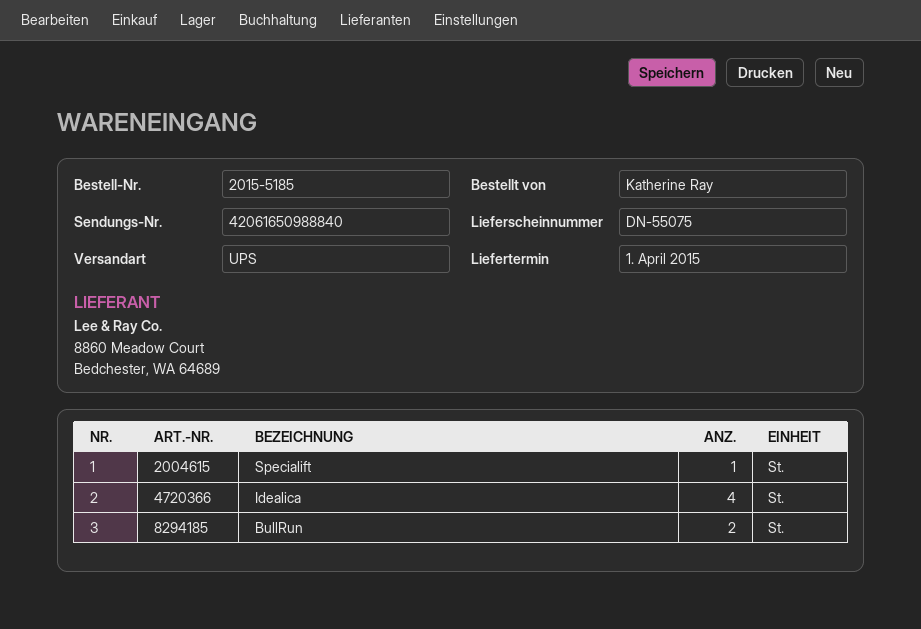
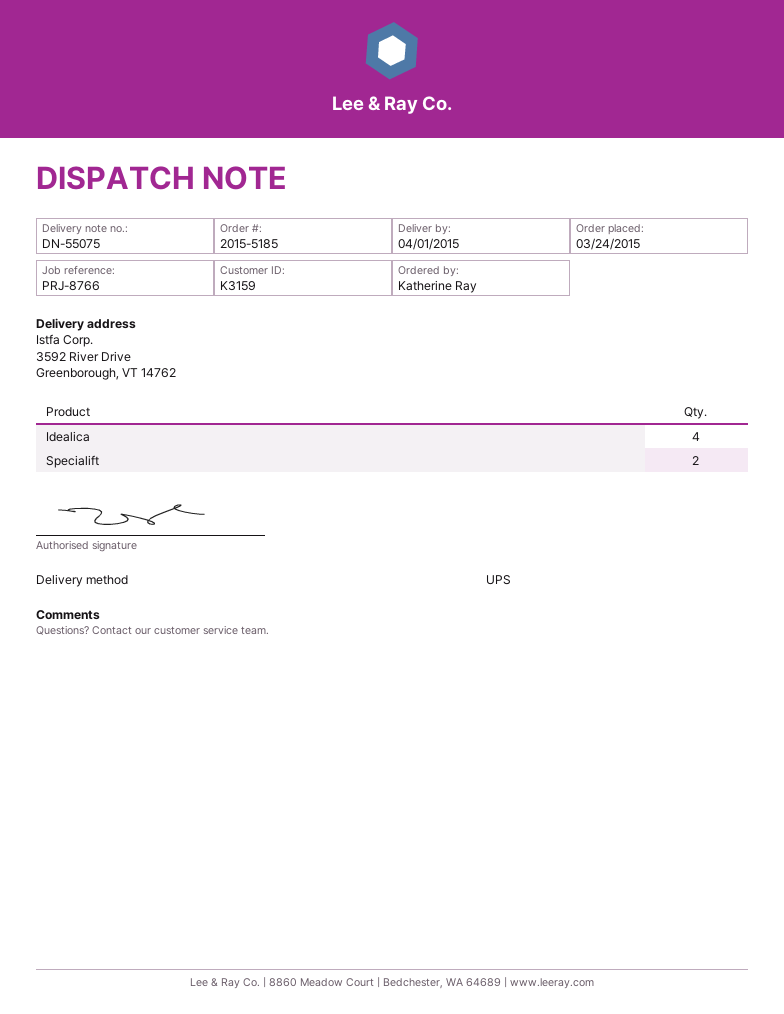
Specialift: 1 -> 2
BullRun: 2 -> none

